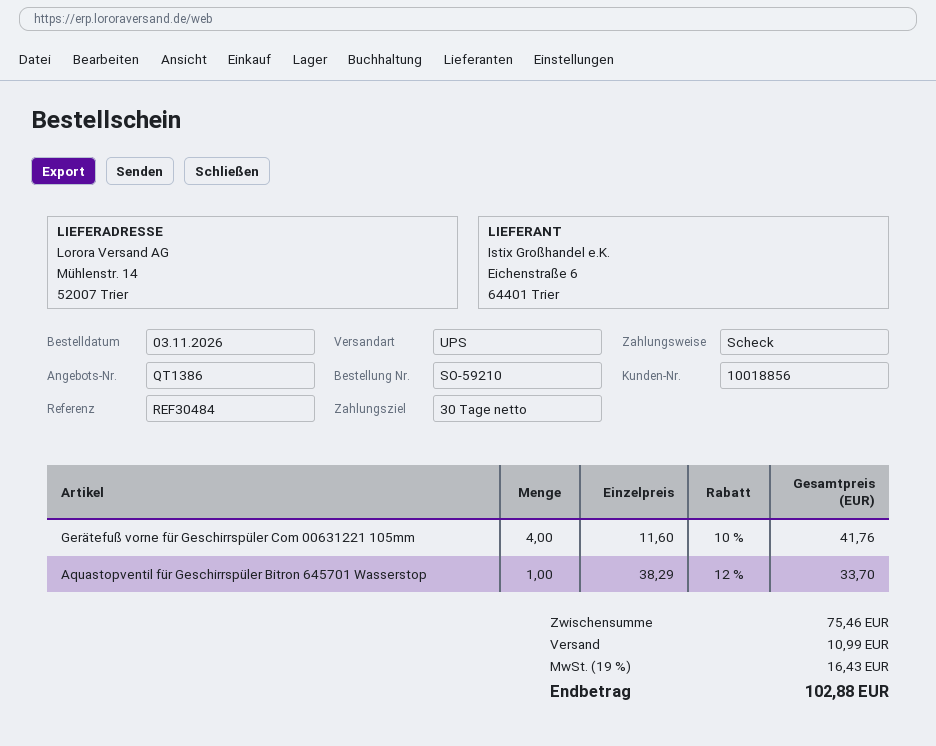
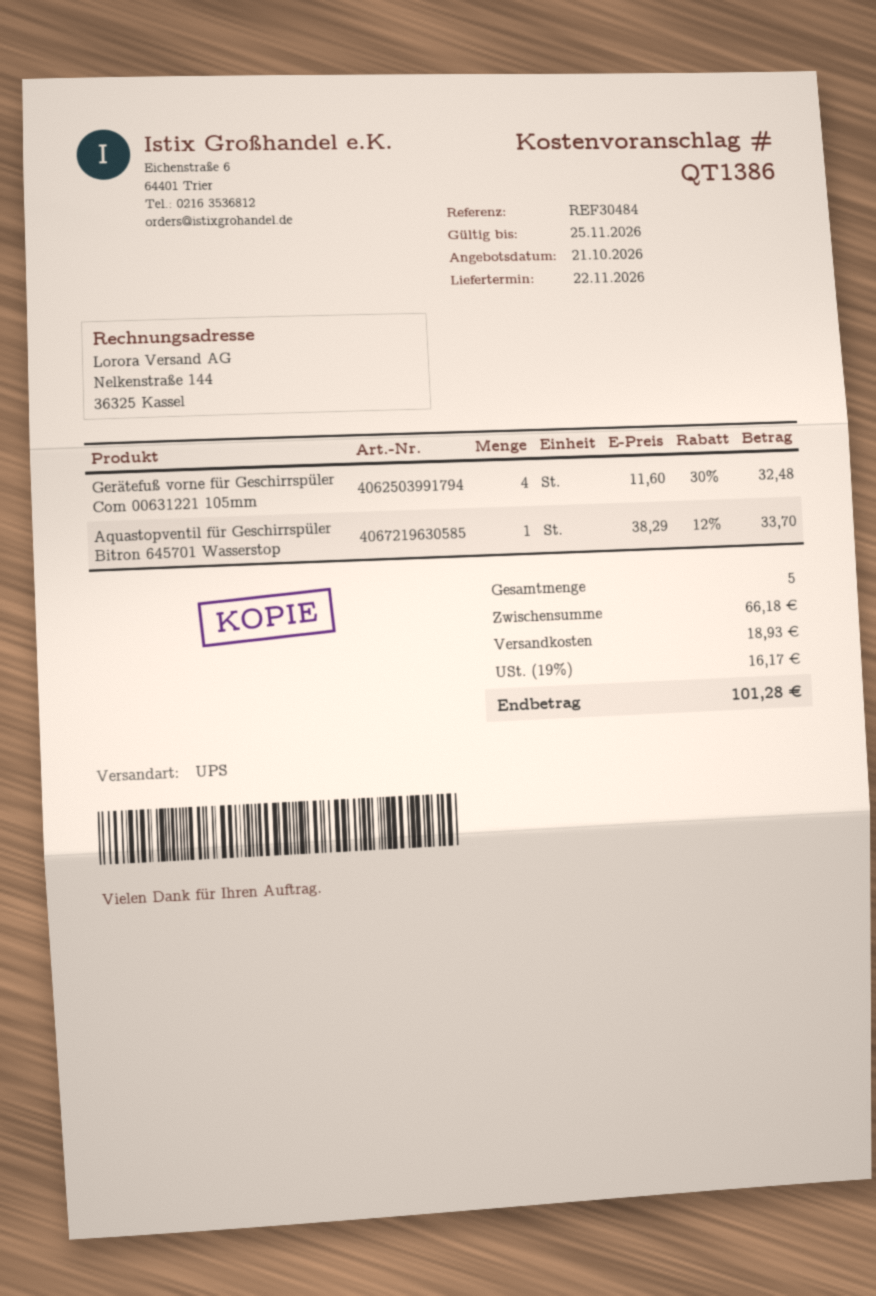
Gerätefuß vorne für Geschirrspüler Com 00631221 105mm: 4 x 11.60 - 10% = 41.76 -> 4 x 11.60 - 30% = 32.48
subtotal: 75.46 -> 66.18
shipping: 10.99 -> 18.93
tax: 19% = 16.43 -> 19% = 16.17
total: 102.88 -> 101.28

